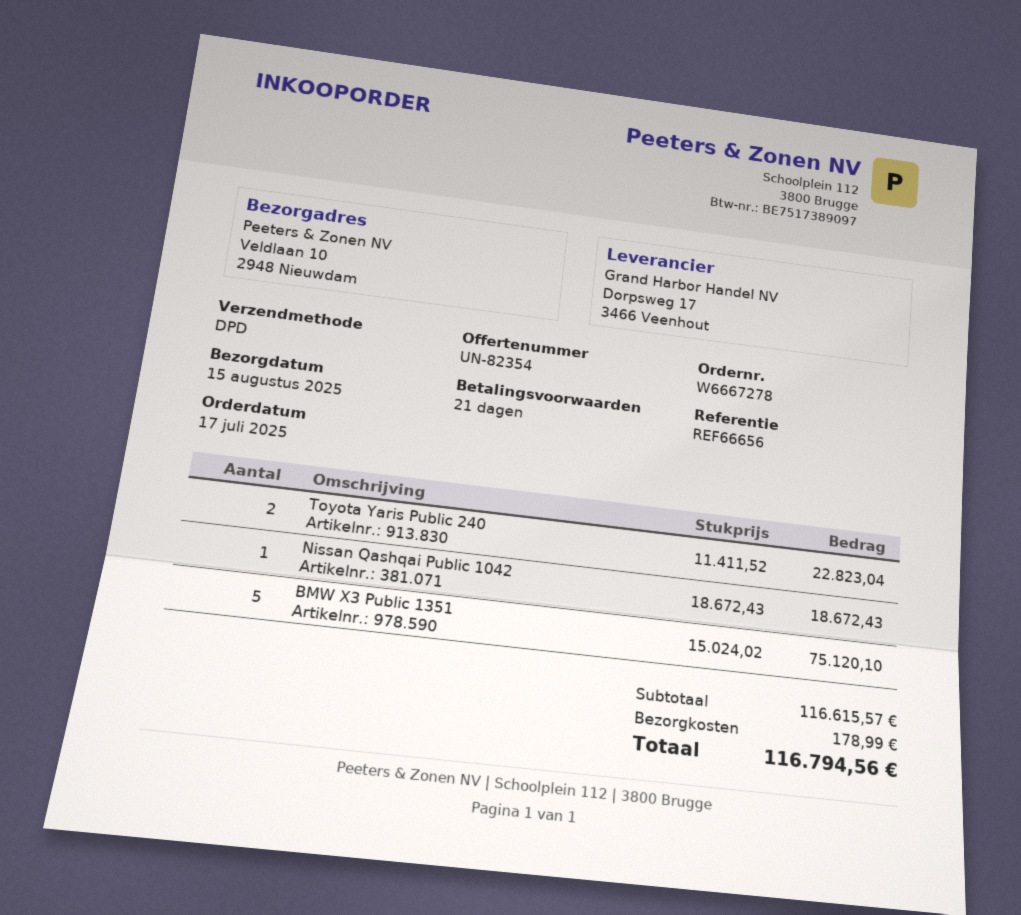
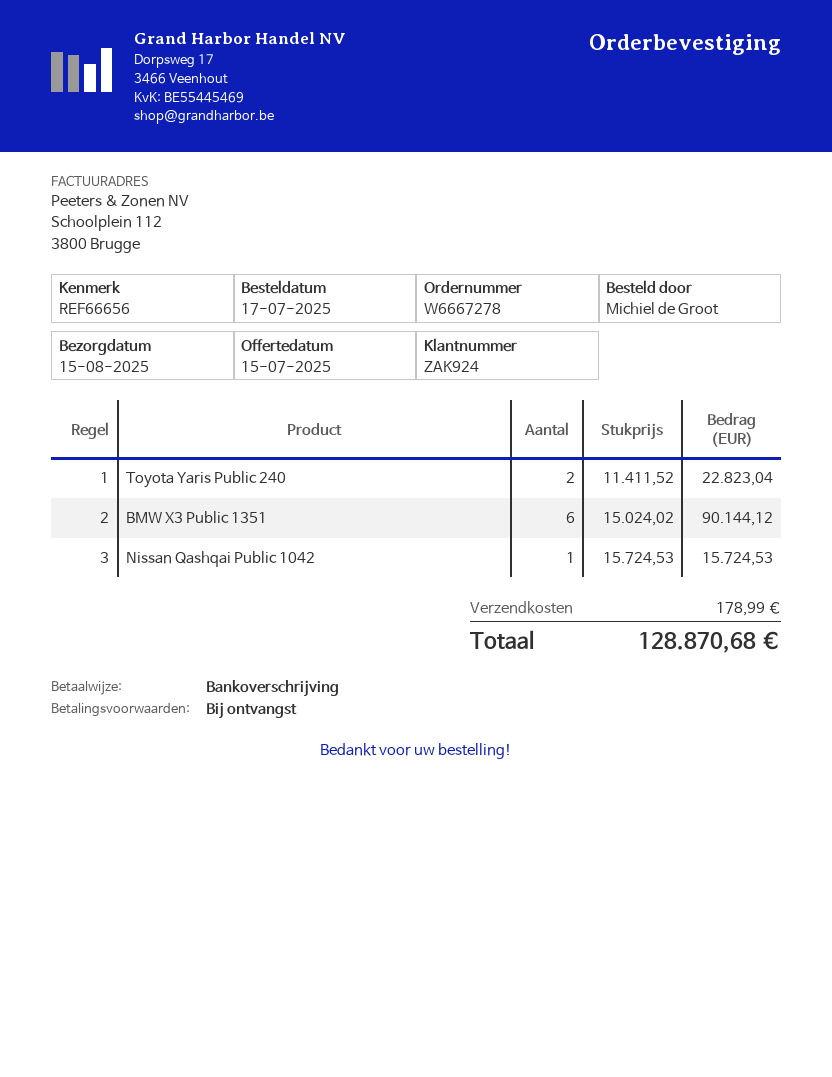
payment terms: 21 days -> on receipt
Nissan Qashqai Public 1042: 1 x 18672.43 = 18672.43 -> 1 x 15724.53 = 15724.53
BMW X3 Public 1351: 5 x 15024.02 = 75120.10 -> 6 x 15024.02 = 90144.12
total: 116794.56 -> 128870.68

